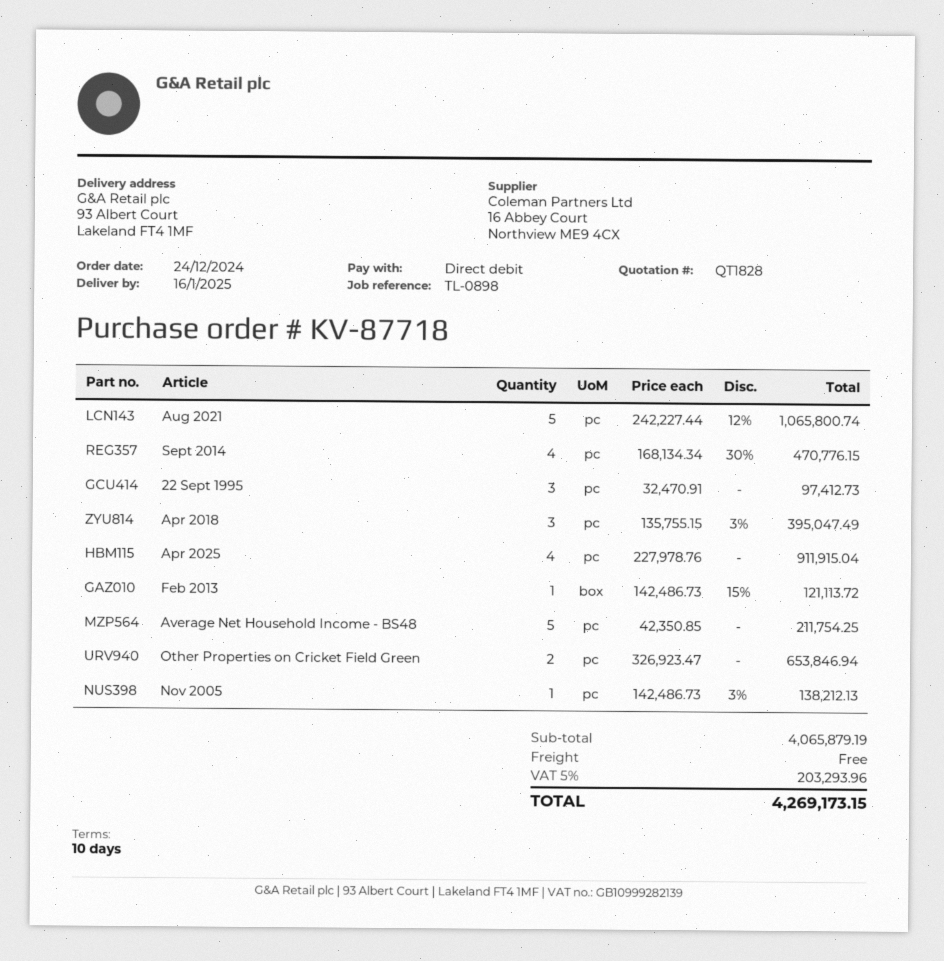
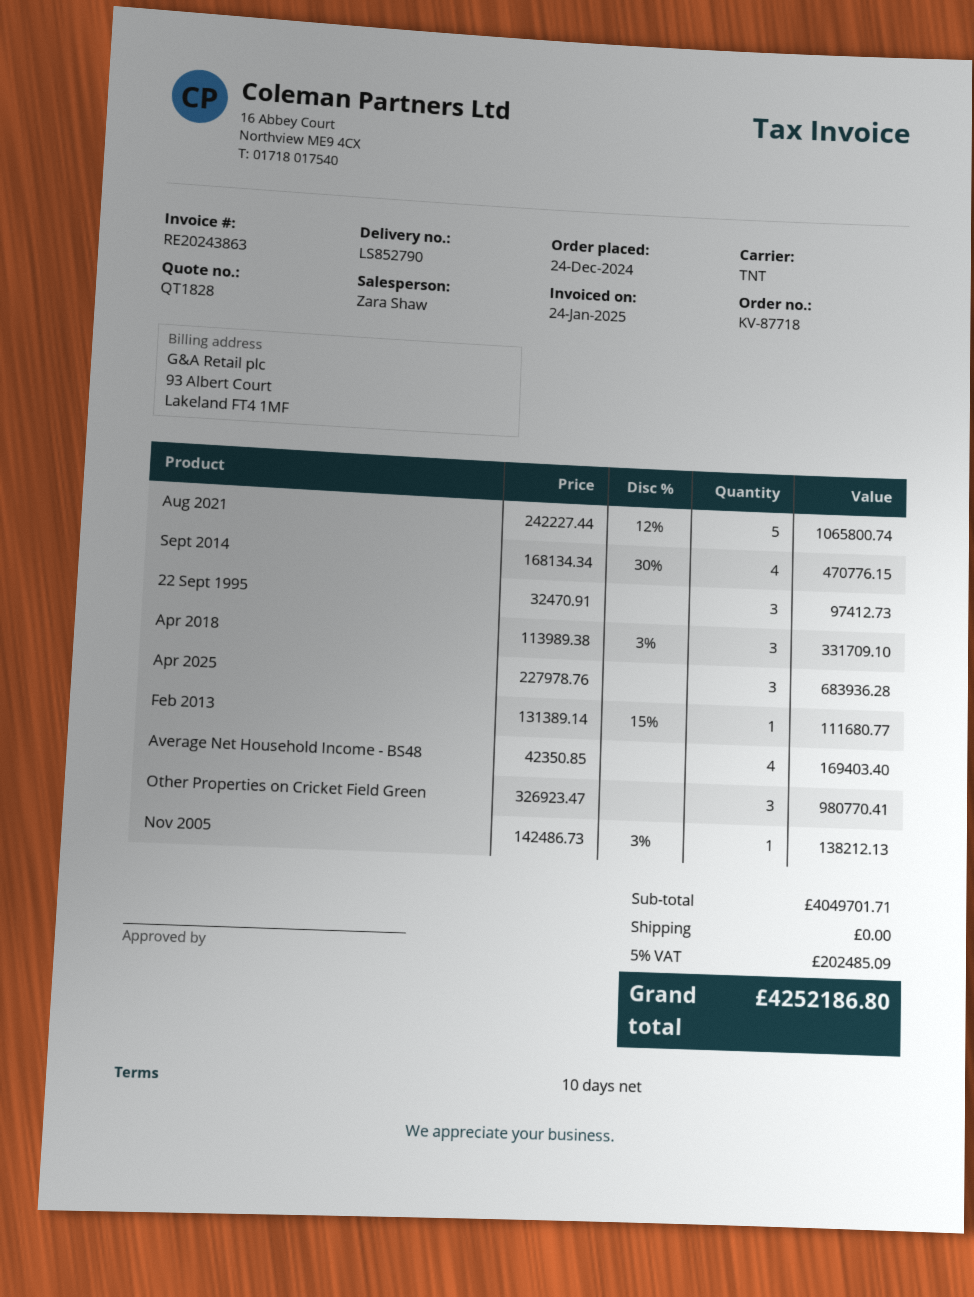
Apr 2018: 3 x 135755.15 - 3% = 395047.49 -> 3 x 113989.38 - 3% = 331709.10
Apr 2025: 4 x 227978.76 = 911915.04 -> 3 x 227978.76 = 683936.28
Feb 2013: 1 x 142486.73 - 15% = 121113.72 -> 1 x 131389.14 - 15% = 111680.77
Average Net Household Income - BS48: 5 x 42350.85 = 211754.25 -> 4 x 42350.85 = 169403.40
Other Properties on Cricket Field Green: 2 x 326923.47 = 653846.94 -> 3 x 326923.47 = 980770.41
subtotal: 4065879.19 -> 4049701.71
tax: 5% = 203293.96 -> 5% = 202485.09
total: 4269173.15 -> 4252186.80

